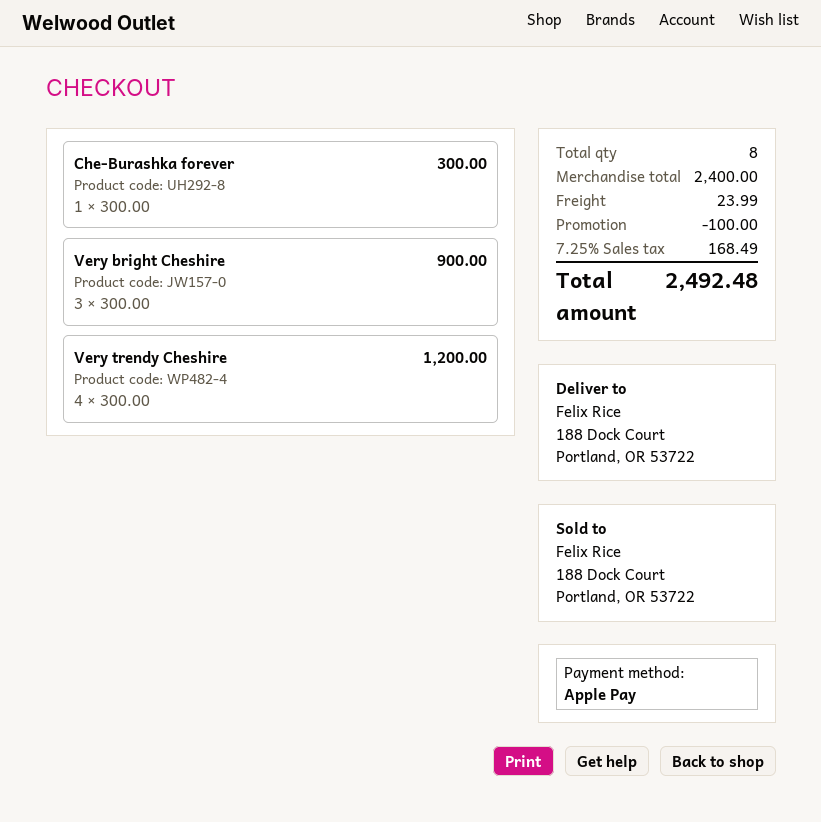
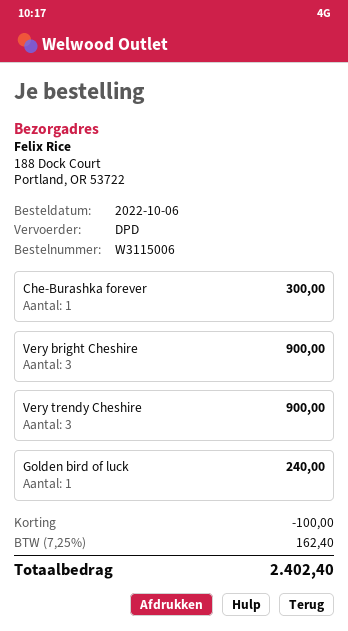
Very trendy Cheshire: 4 for 1200.00 -> 3 for 900.00
Golden bird of luck: none -> 1 for 240.00
shipping: 23.99 -> none
tax: 7.25% = 168.49 -> 7.25% = 162.40
total: 2492.48 -> 2402.40

